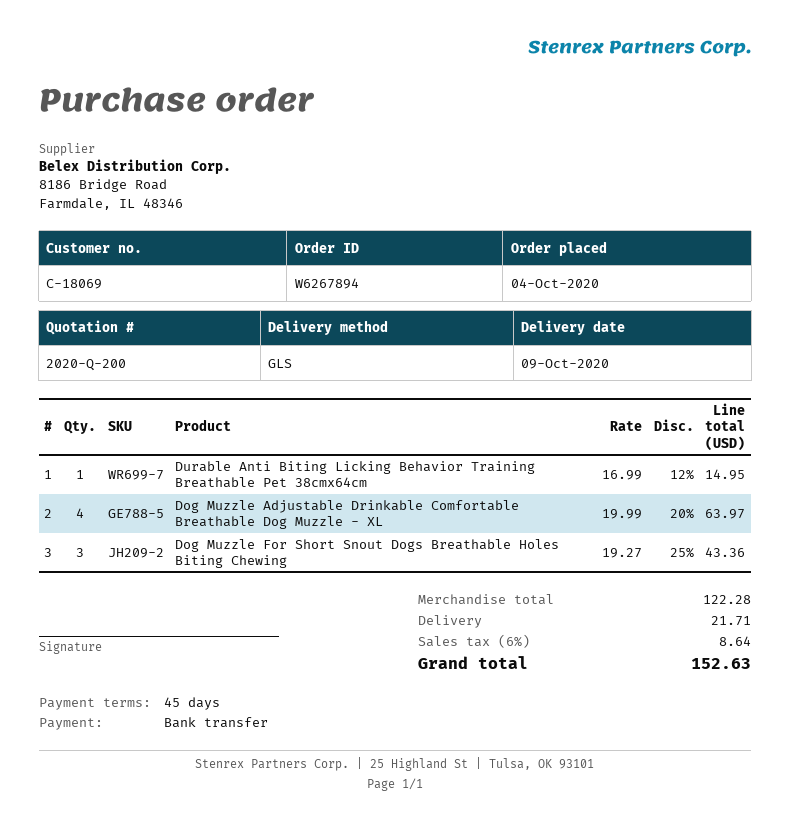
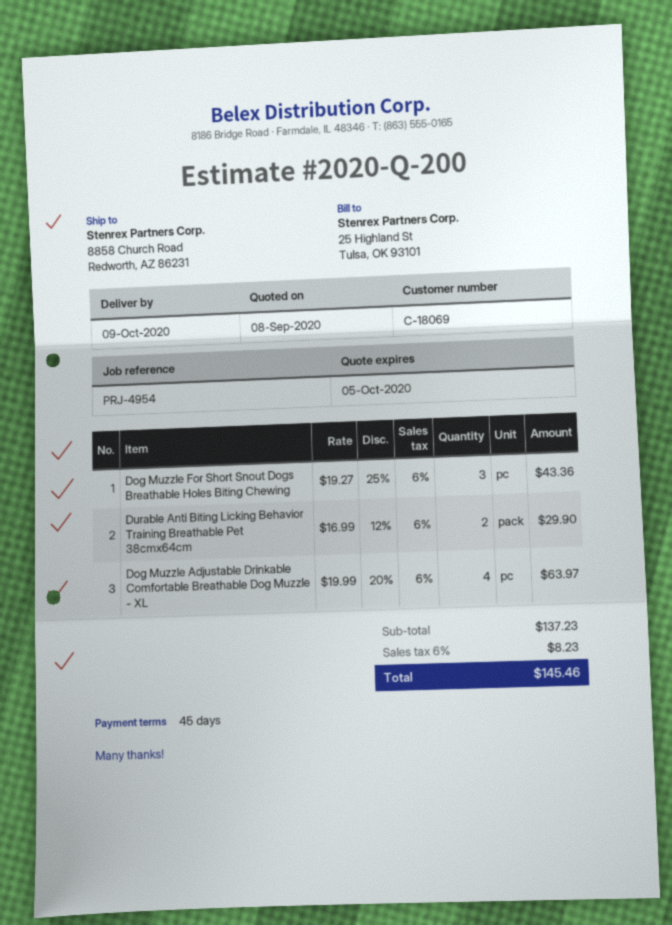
Durable Anti Biting Licking Behavior Training Breathable Pet 38cmx64cm: 1 x 16.99 - 12% = 14.95 -> 2 x 16.99 - 12% = 29.90
subtotal: 122.28 -> 137.23
shipping: 21.71 -> none
tax: 6% = 8.64 -> 6% = 8.23
total: 152.63 -> 145.46

